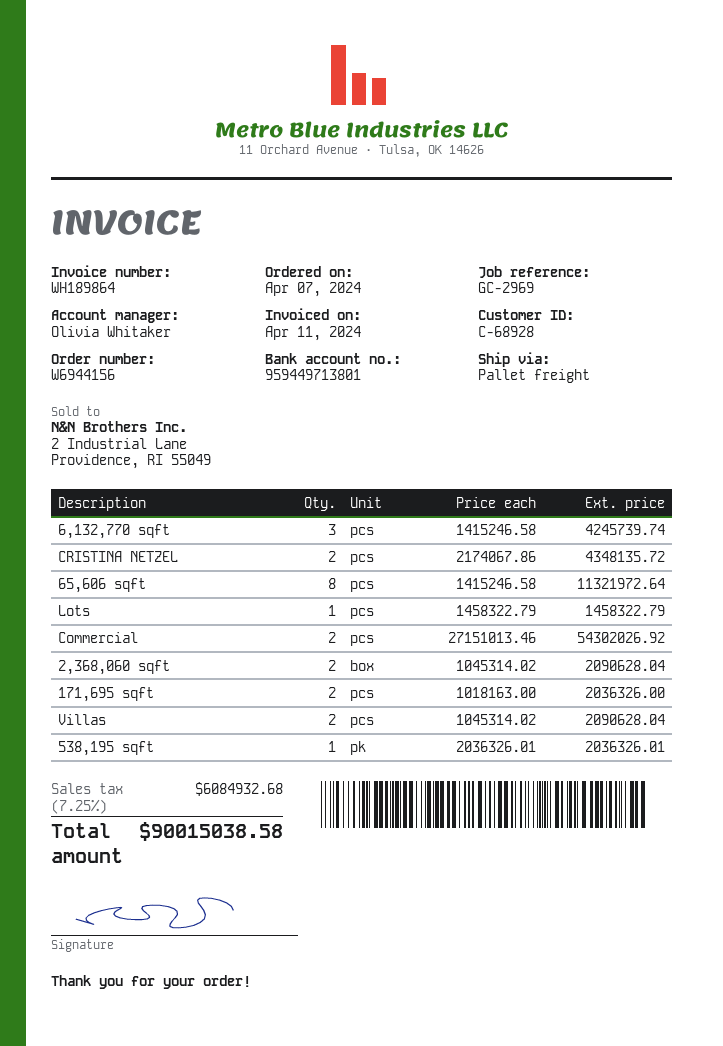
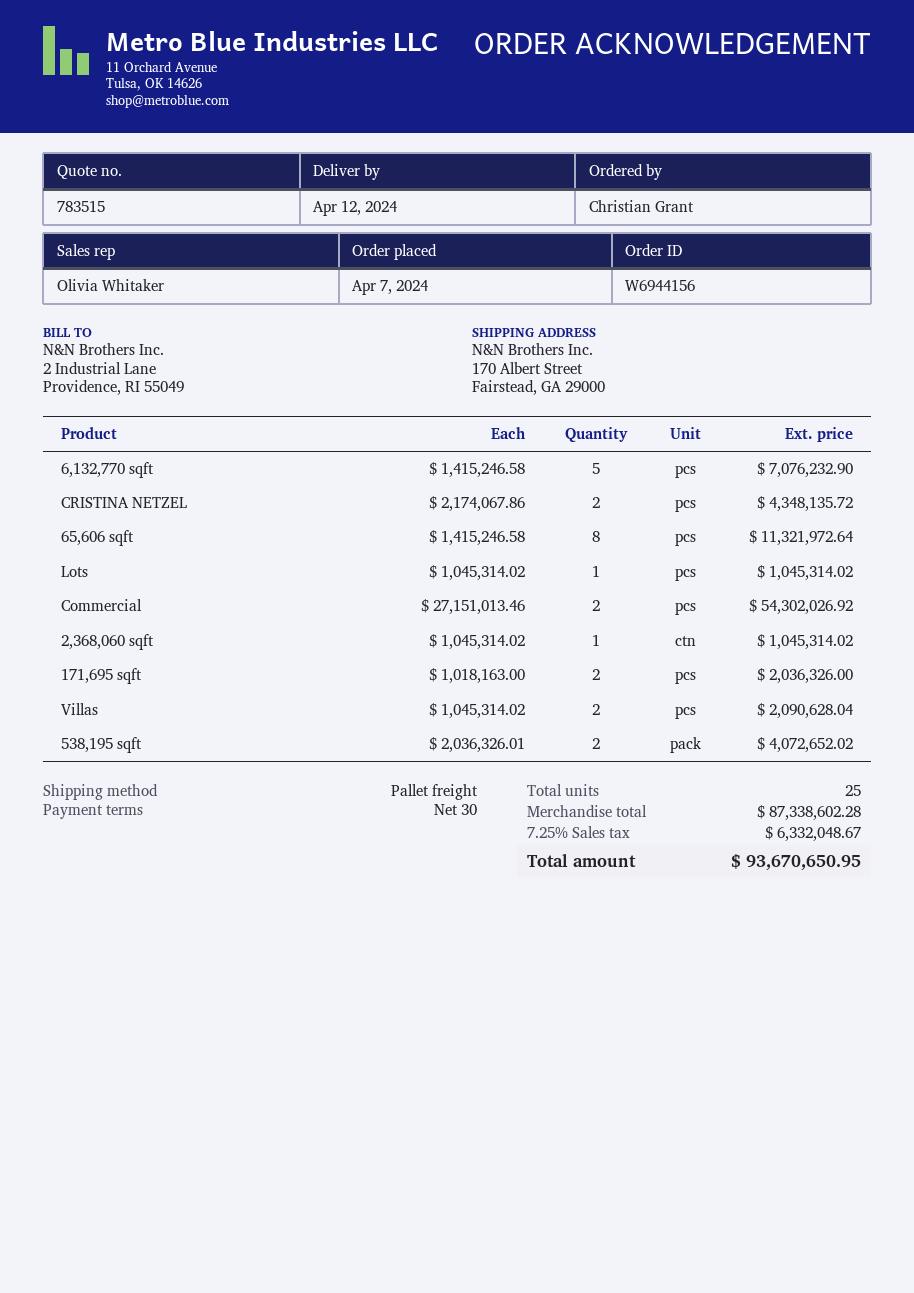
6,132,770 sqft: 3 x 1415246.58 = 4245739.74 -> 5 x 1415246.58 = 7076232.90
Lots: 1 x 1458322.79 = 1458322.79 -> 1 x 1045314.02 = 1045314.02
2,368,060 sqft: 2 x 1045314.02 = 2090628.04 -> 1 x 1045314.02 = 1045314.02
538,195 sqft: 1 x 2036326.01 = 2036326.01 -> 2 x 2036326.01 = 4072652.02
tax: 7.25% = 6084932.68 -> 7.25% = 6332048.67
total: 90015038.58 -> 93670650.95

